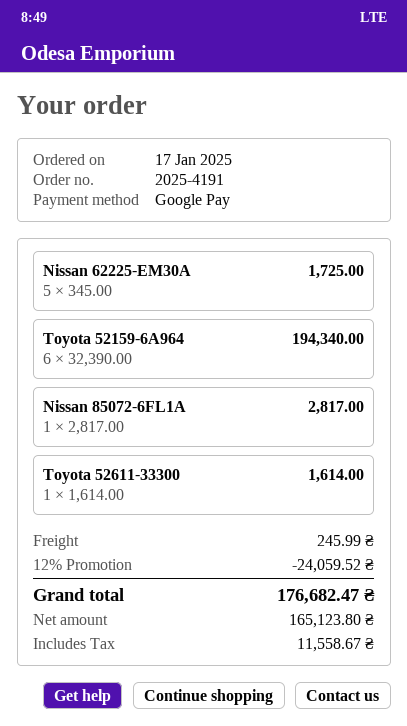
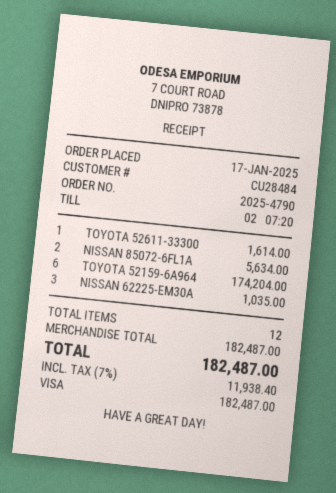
order number: 2025-4191 -> 2025-4790
payment method: Google Pay -> Visa
Nissan 62225-EM30A: 5 for 1725.00 -> 3 for 1035.00
Toyota 52159-6A964: 6 for 194340.00 -> 6 for 174204.00
Nissan 85072-6FL1A: 1 for 2817.00 -> 2 for 5634.00
discount: 12% = 24059.52 -> none
shipping: 245.99 -> none
tax: 11558.67 -> 11938.40
total: 176682.47 -> 182487.00

